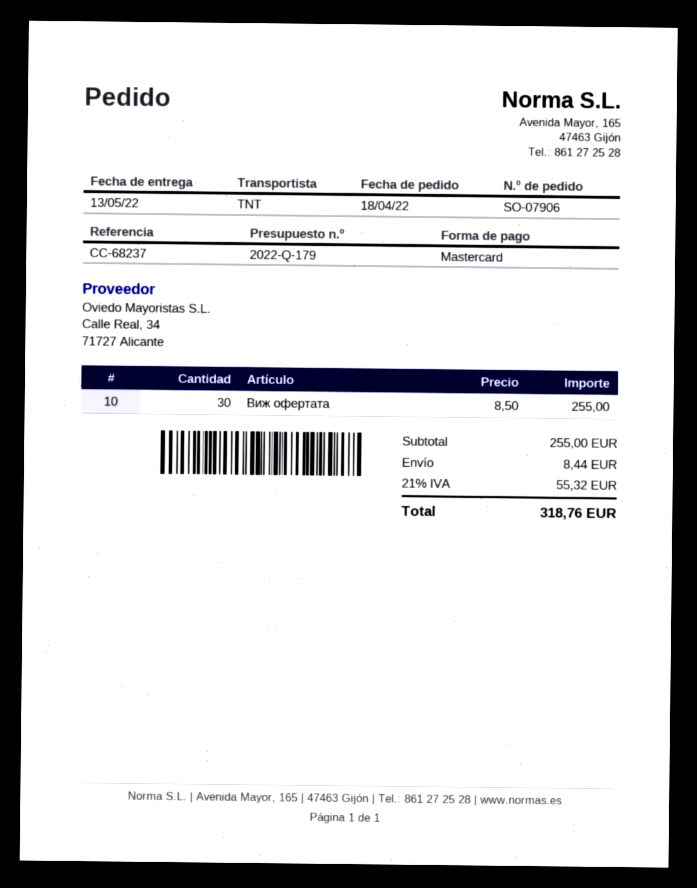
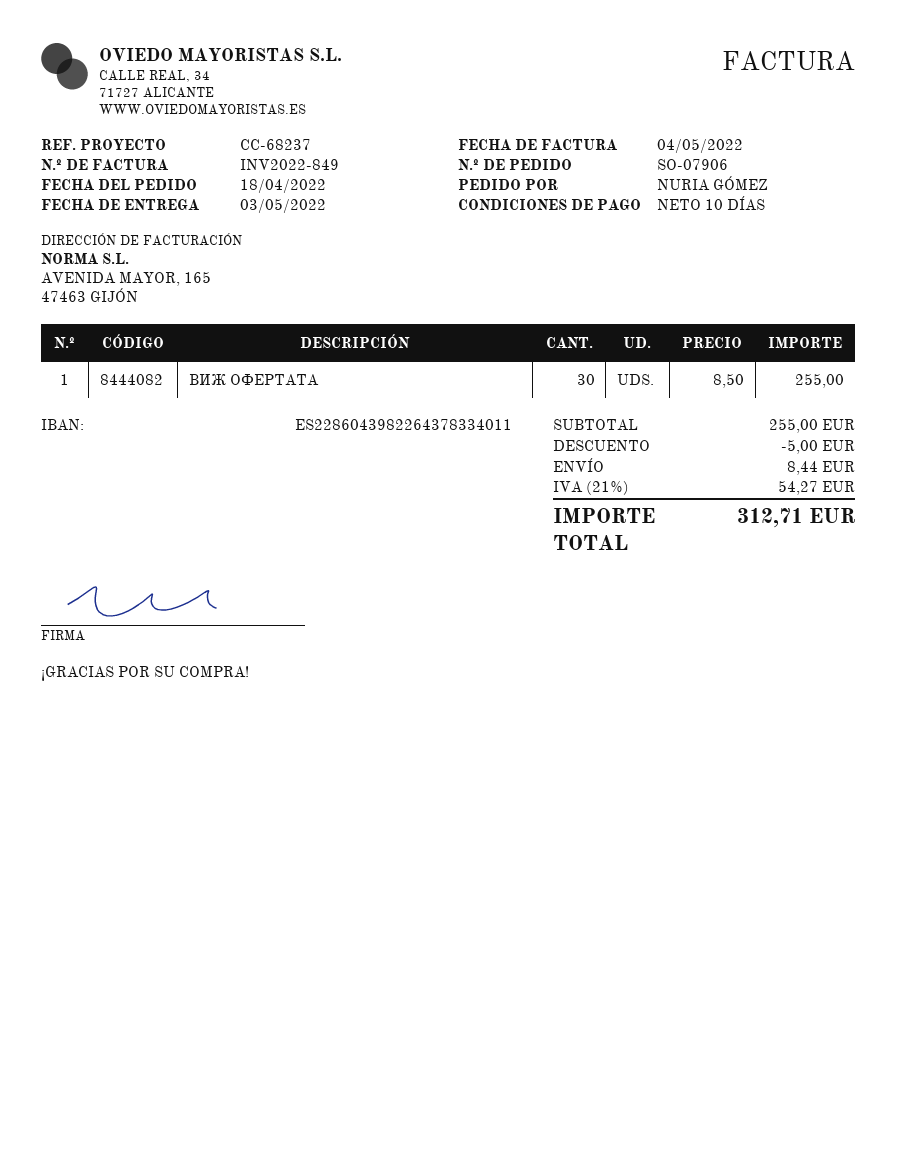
delivery date: 2022-05-13 -> 2022-05-03
discount: none -> 5.00
tax: 21% = 55.32 -> 21% = 54.27
total: 318.76 -> 312.71

